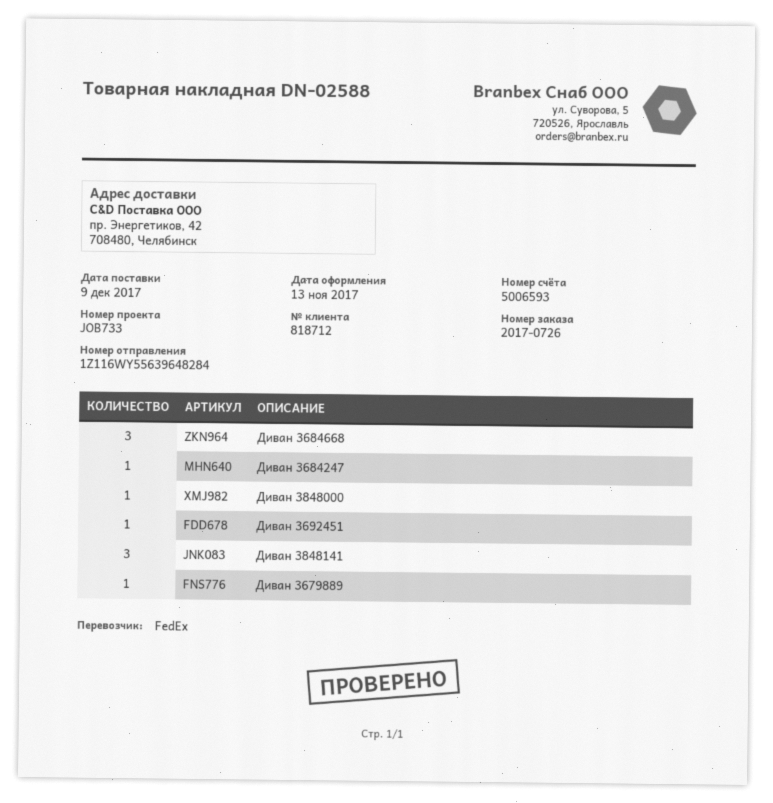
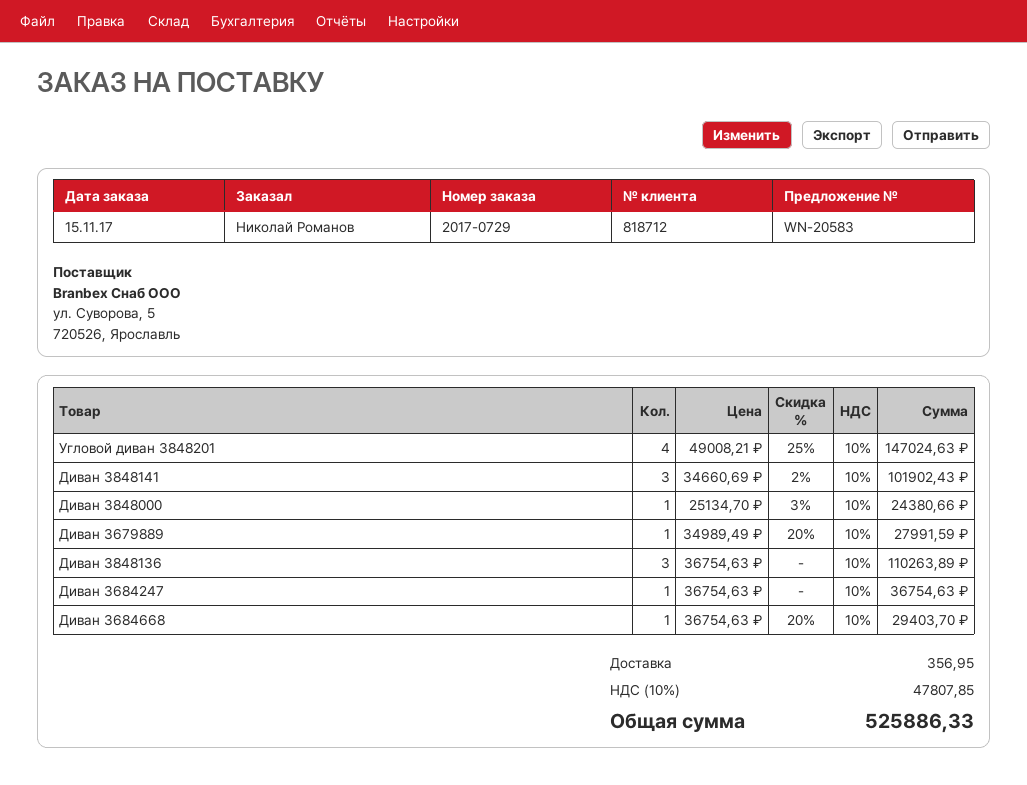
order number: 2017-0726 -> 2017-0729
order date: 2017-11-13 -> 2017-11-15
Диван 3684668: 3 -> 1
Диван 3692451: 1 -> none
Угловой диван 3848201: none -> 4
Диван 3848136: none -> 3

